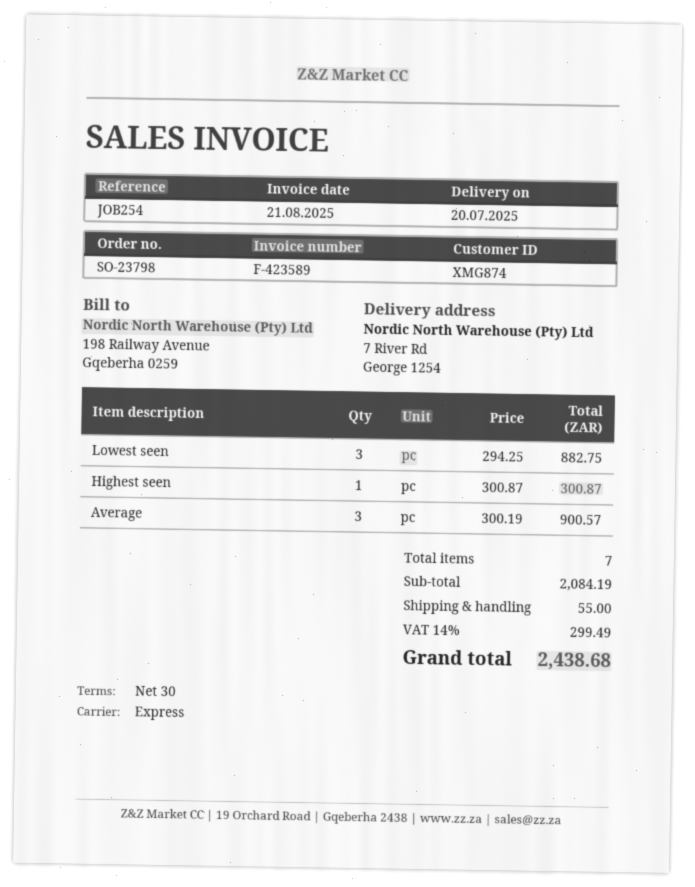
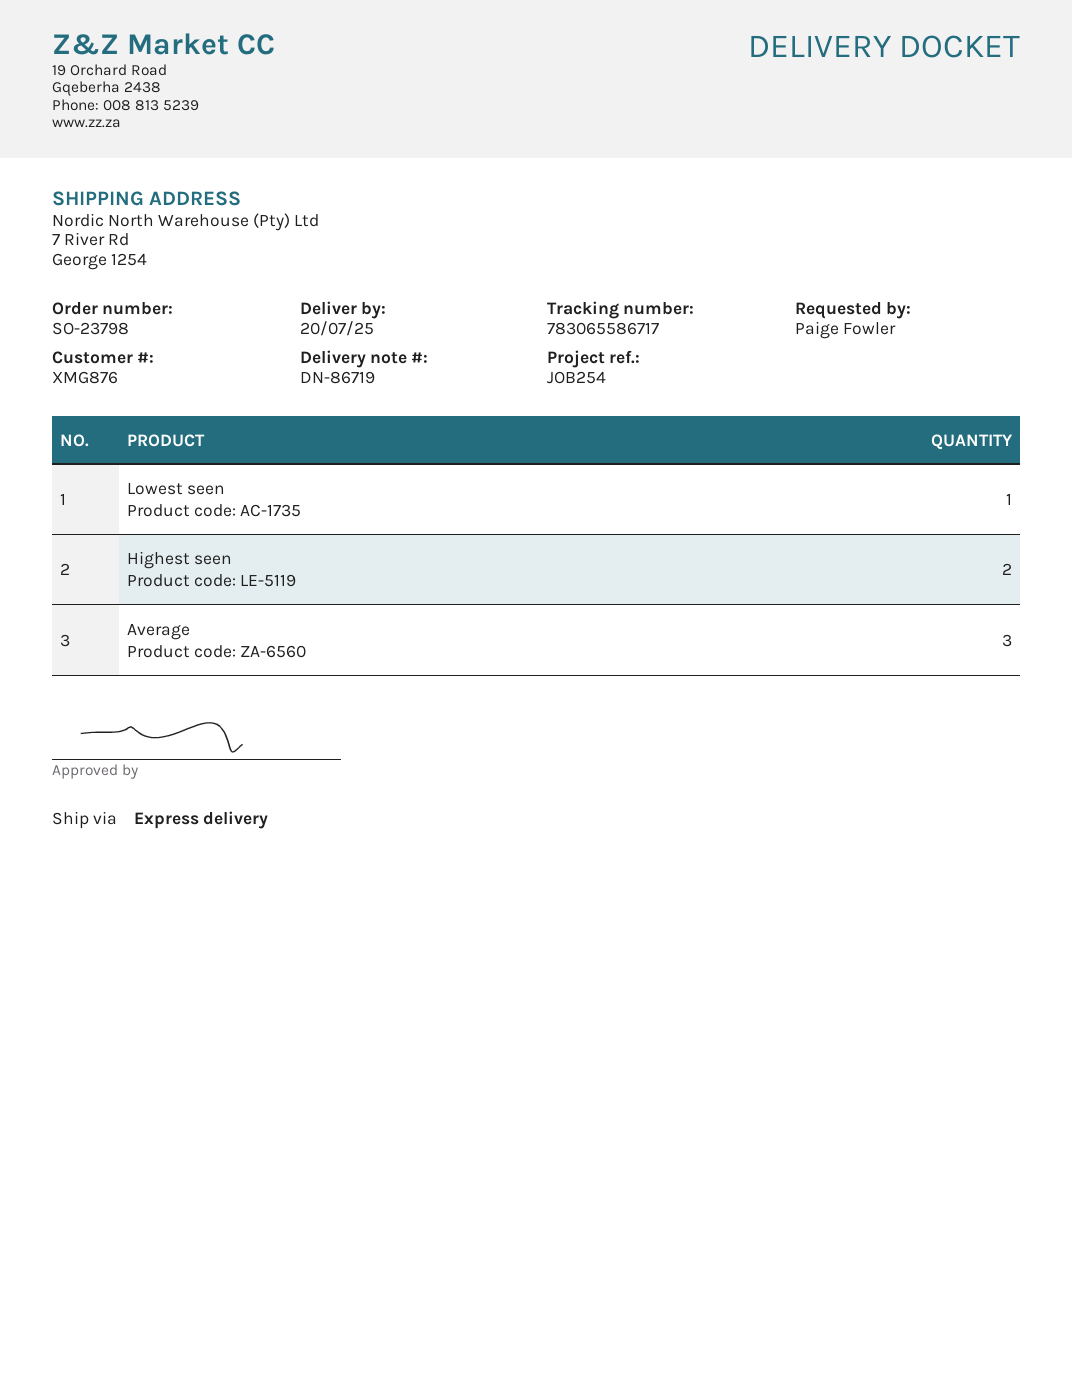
customer number: XMG874 -> XMG876
Lowest seen: 3 -> 1
Highest seen: 1 -> 2

